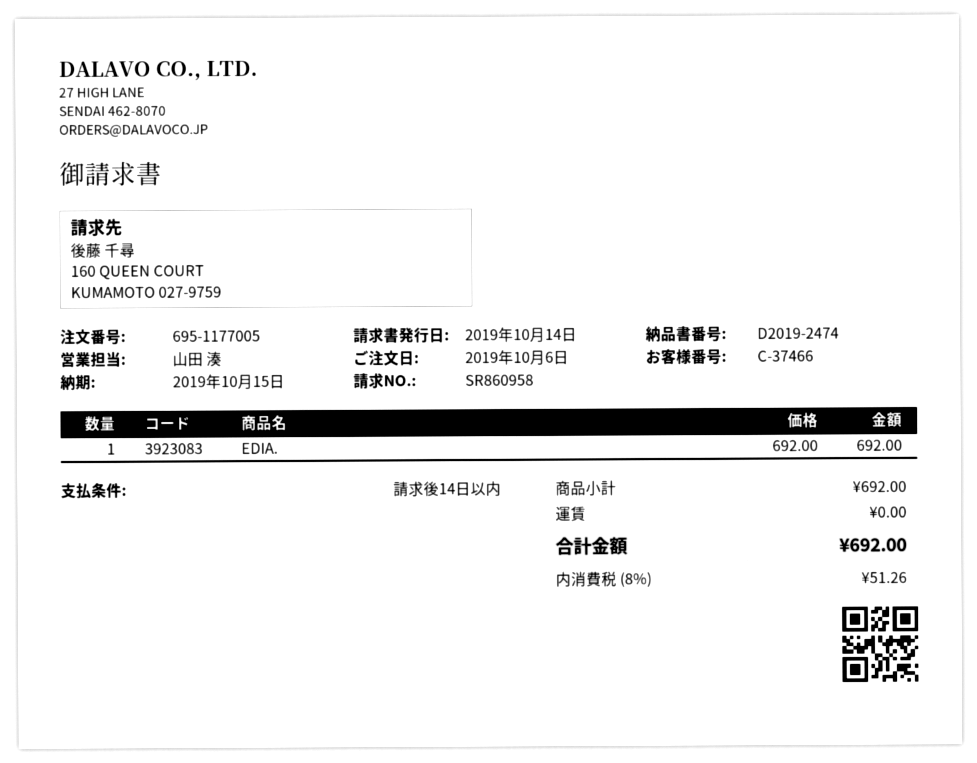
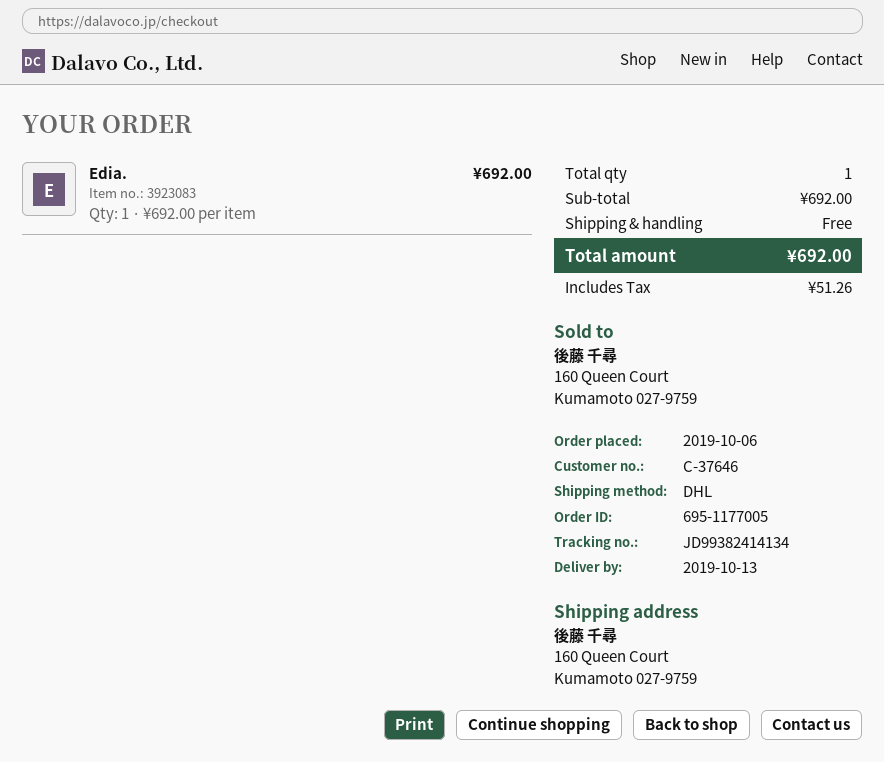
delivery date: 2019-10-15 -> 2019-10-13
customer number: C-37466 -> C-37646

